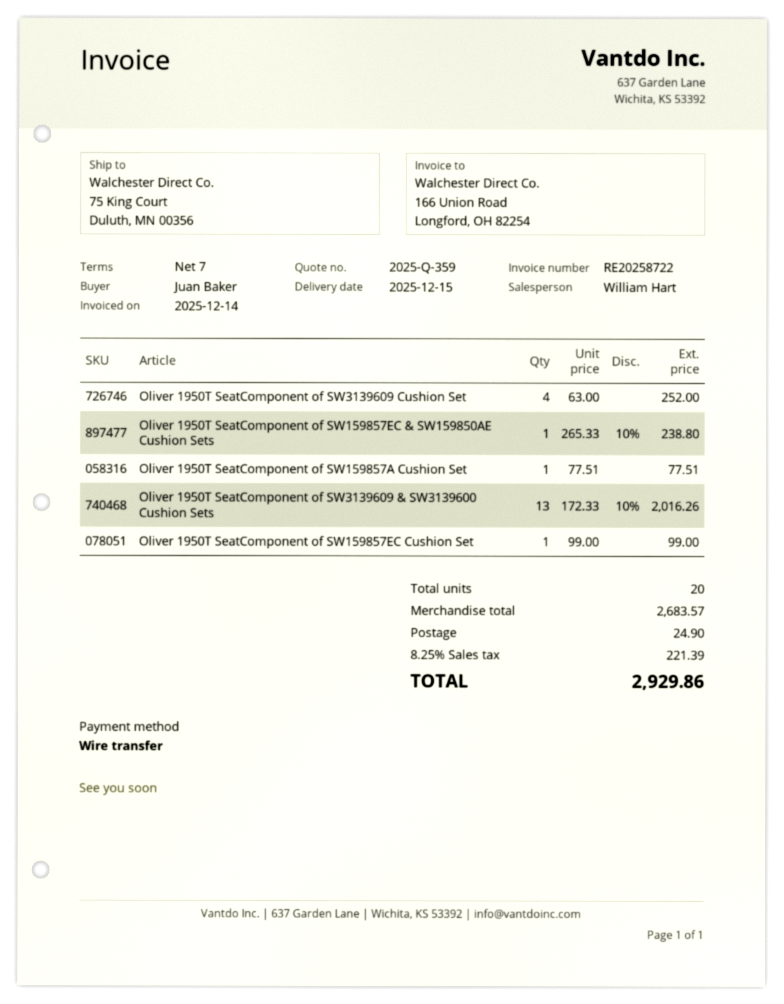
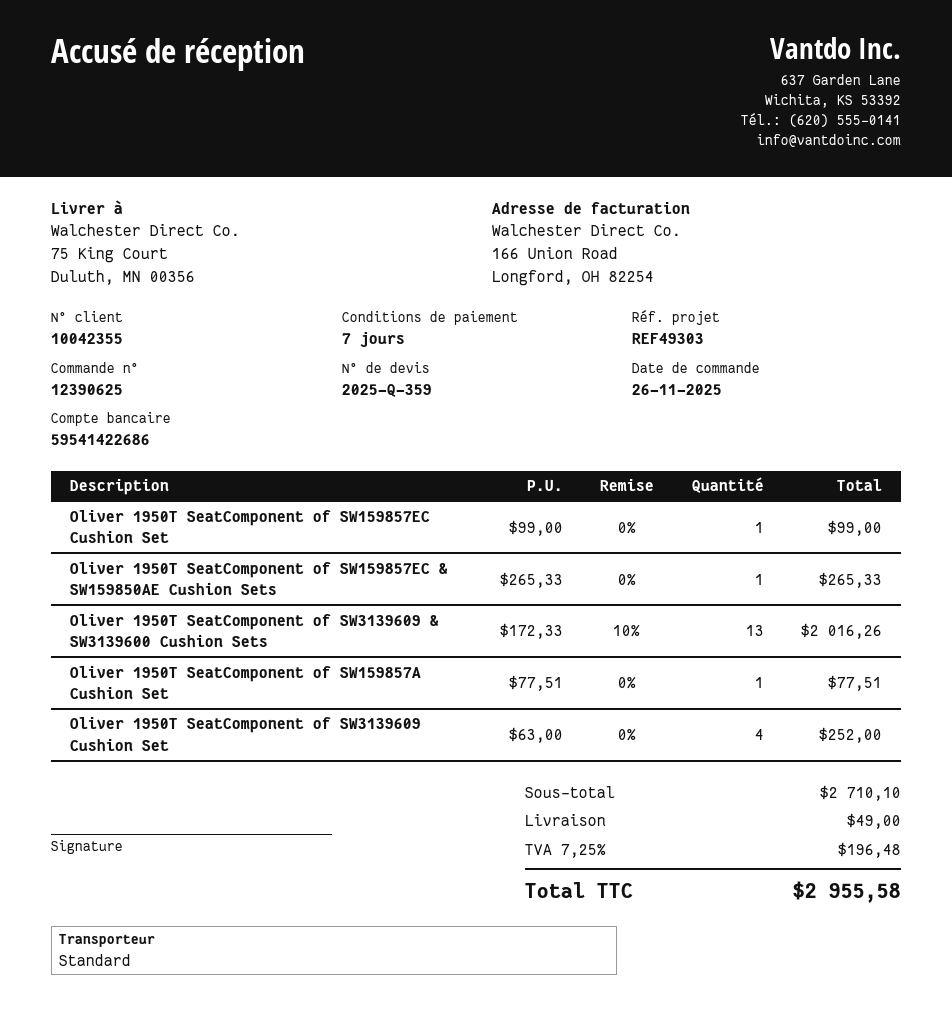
Oliver 1950T SeatComponent of SW159857EC & SW159850AE Cushion Sets: 1 x 265.33 - 10% = 238.80 -> 1 x 265.33 = 265.33
subtotal: 2683.57 -> 2710.10
shipping: 24.90 -> 49.00
tax: 8.25% = 221.39 -> 7.25% = 196.48
total: 2929.86 -> 2955.58

